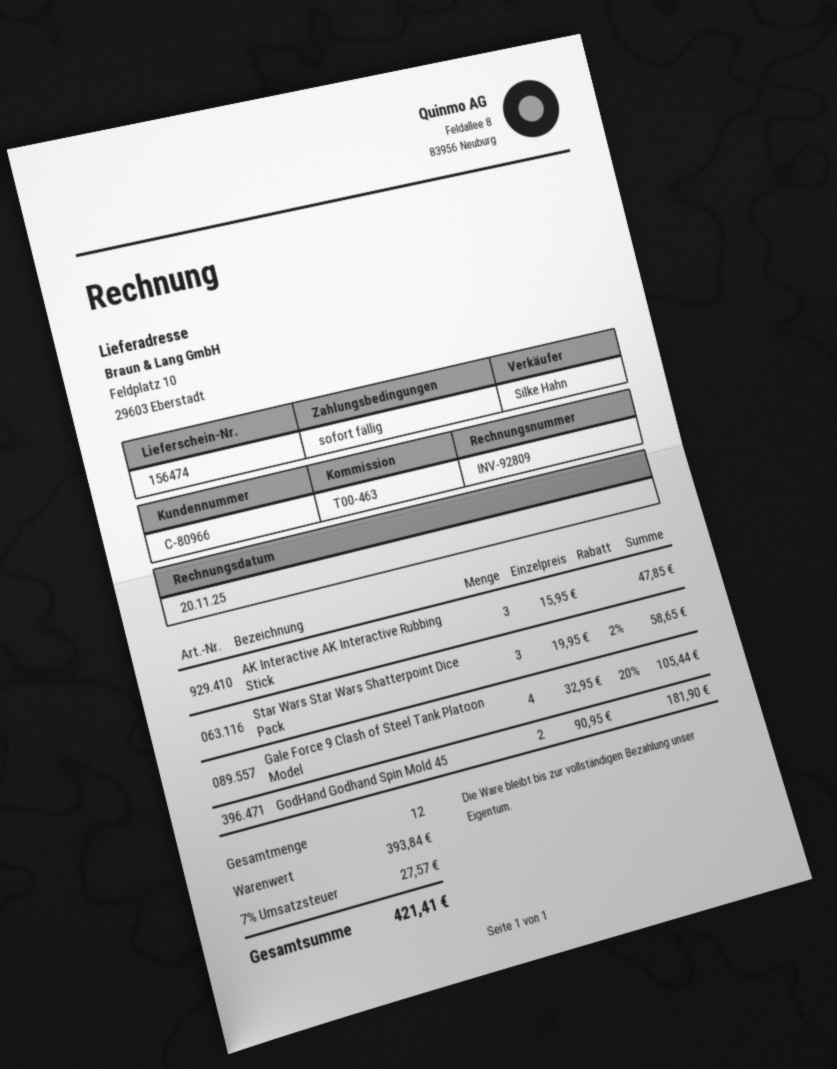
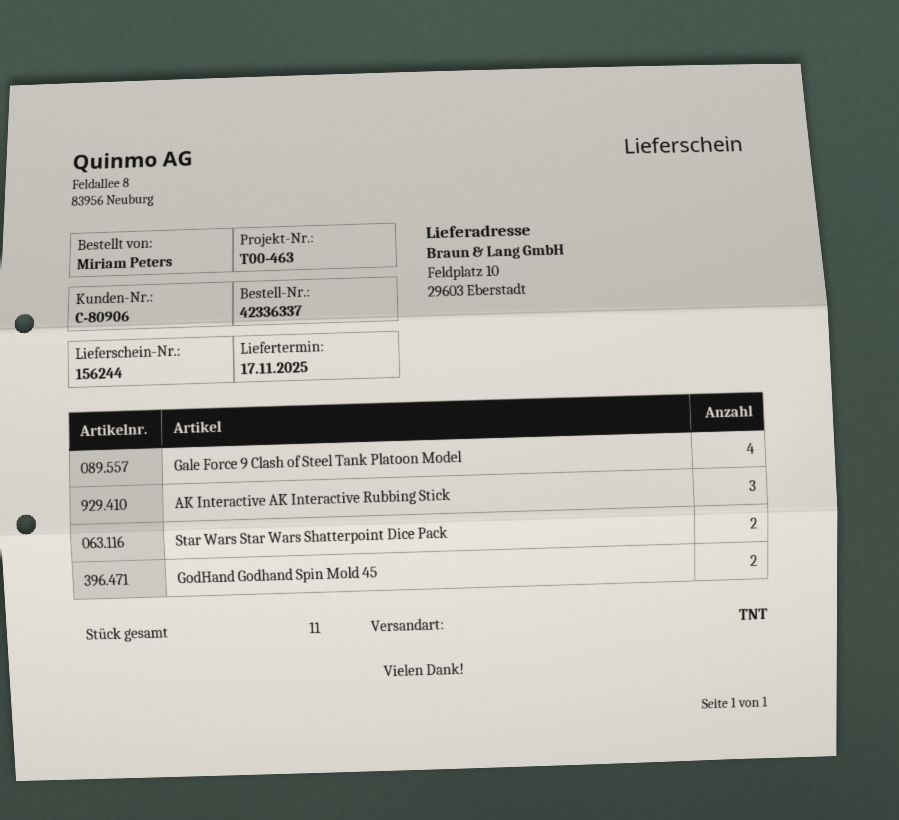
delivery note number: 156474 -> 156244
customer number: C-80966 -> C-80906
Star Wars Star Wars Shatterpoint Dice Pack: 3 -> 2
total quantity: 12 -> 11

